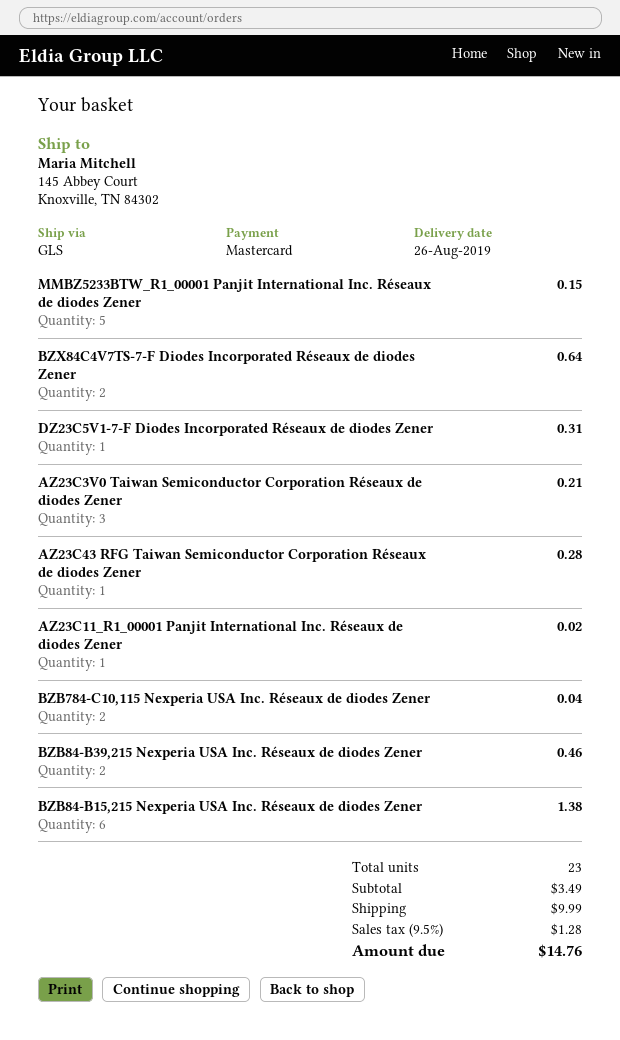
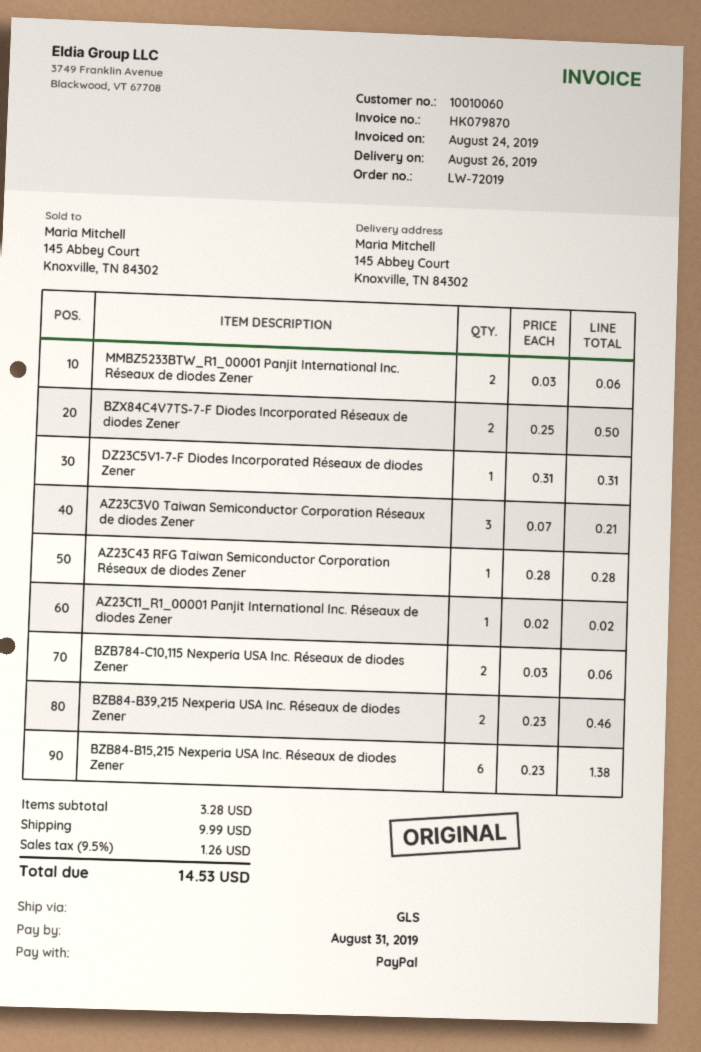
payment method: Mastercard -> PayPal
MMBZ5233BTW_R1_00001 Panjit International Inc. Réseaux de diodes Zener: 5 for 0.15 -> 2 for 0.06
BZX84C4V7TS-7-F Diodes Incorporated Réseaux de diodes Zener: 2 for 0.64 -> 2 for 0.50
BZB784-C10,115 Nexperia USA Inc. Réseaux de diodes Zener: 2 for 0.04 -> 2 for 0.06
subtotal: 3.49 -> 3.28
tax: 9.5% = 1.28 -> 9.5% = 1.26
total: 14.76 -> 14.53

